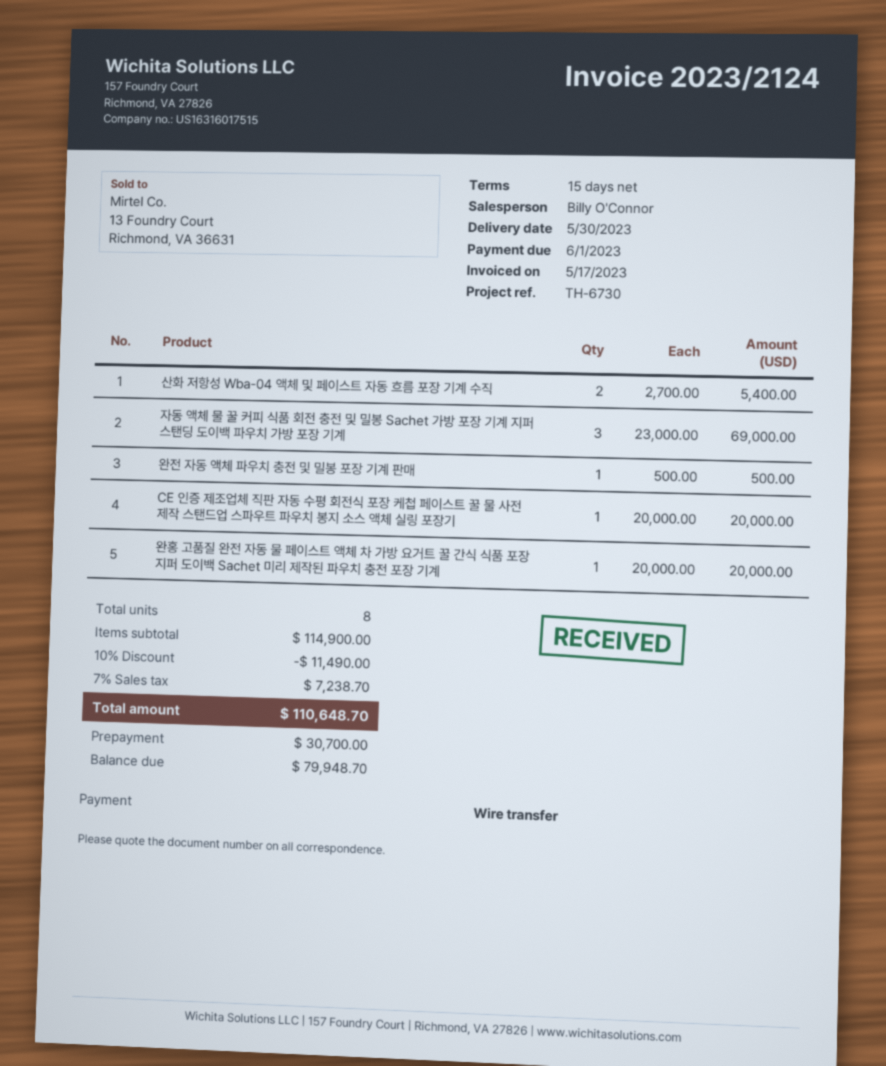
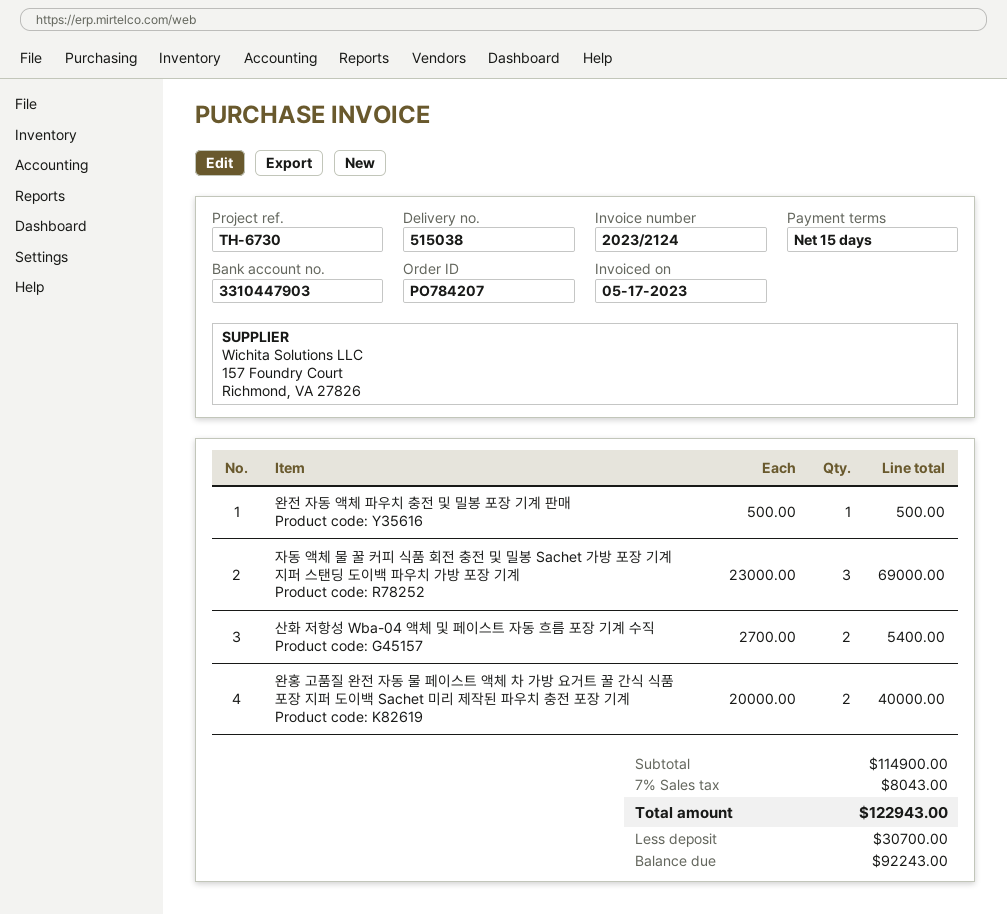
CE 인증 제조업체 직판 자동 수평 회전식 포장 케첩 페이스트 꿀 물 사전 제작 스탠드업 스파우트 파우치 봉지 소스 액체 실링 포장기: 1 x 20000.00 = 20000.00 -> none
완홍 고품질 완전 자동 물 페이스트 액체 차 가방 요거트 꿀 간식 식품 포장 지퍼 도이백 Sachet 미리 제작된 파우치 충전 포장 기계: 1 x 20000.00 = 20000.00 -> 2 x 20000.00 = 40000.00
discount: 10% = 11490.00 -> none
tax: 7% = 7238.70 -> 7% = 8043.00
total: 110648.70 -> 122943.00
balance: 79948.70 -> 92243.00

